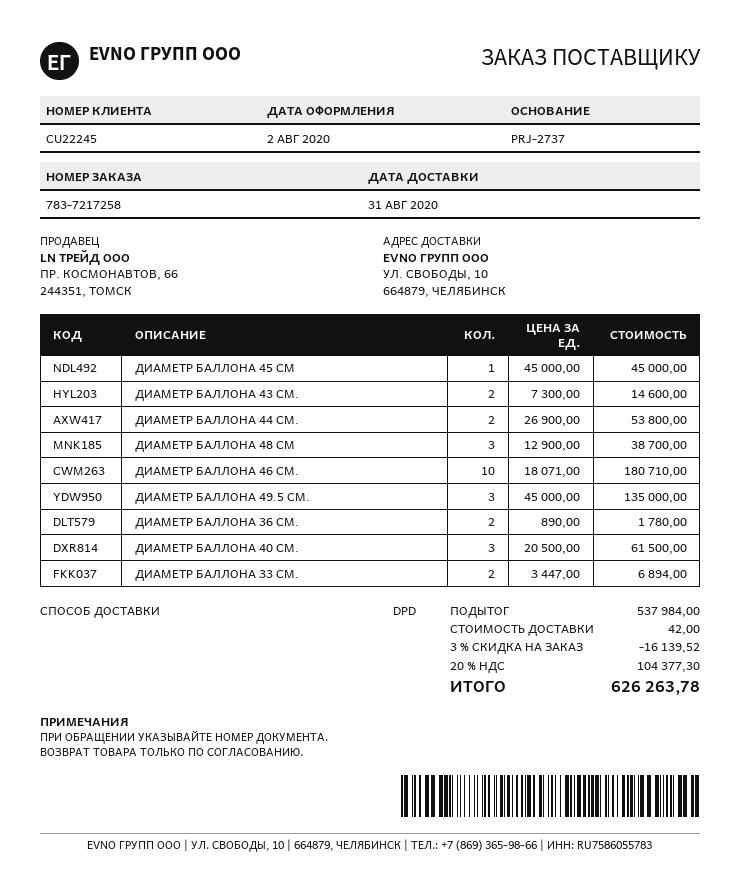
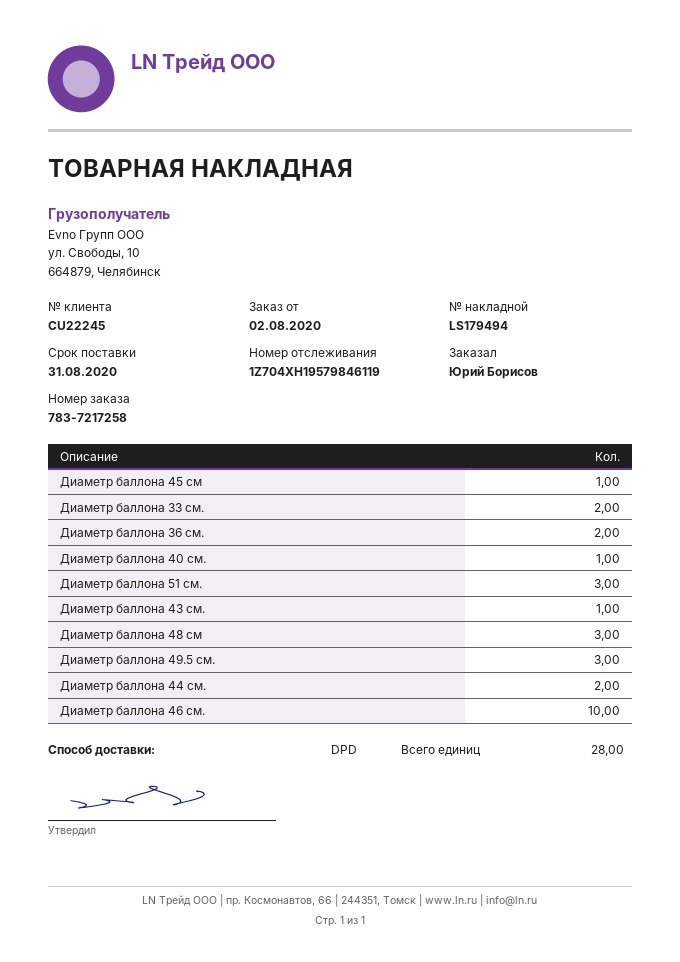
ДИАМЕТР БАЛЛОНА 43 СМ.: 2 -> 1
ДИАМЕТР БАЛЛОНА 40 СМ.: 3 -> 1
Диаметр баллона 51 см.: none -> 3

